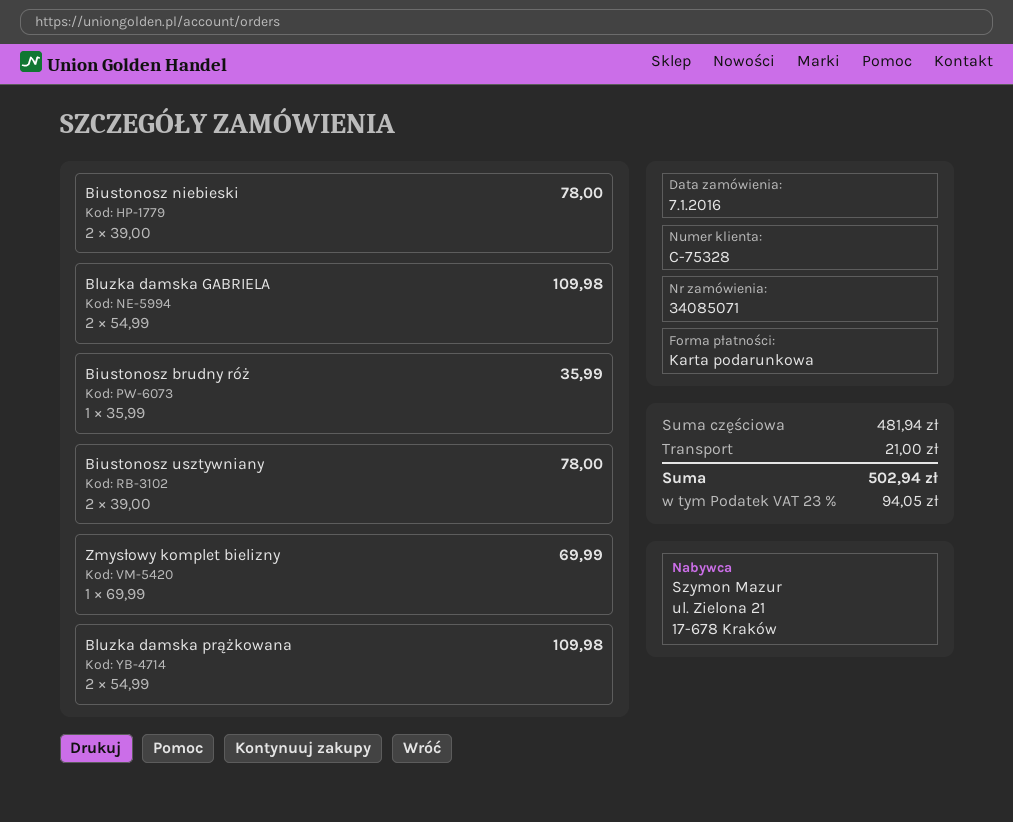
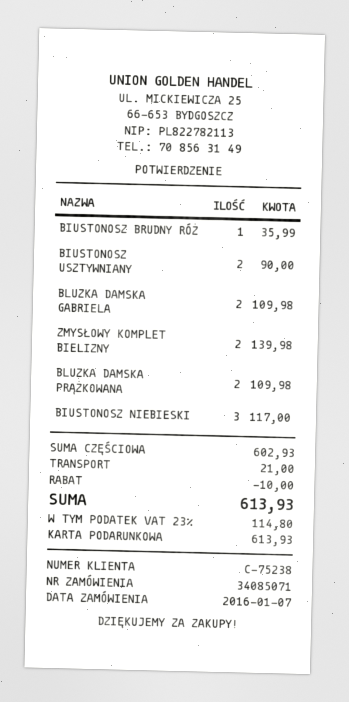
customer number: C-75328 -> C-75238
Biustonosz niebieski: 2 for 78.00 -> 3 for 117.00
Biustonosz usztywniany: 2 for 78.00 -> 2 for 90.00
Zmysłowy komplet bielizny: 1 for 69.99 -> 2 for 139.98
subtotal: 481.94 -> 602.93
discount: none -> 10.00
tax: 23% = 94.05 -> 23% = 114.80
total: 502.94 -> 613.93

